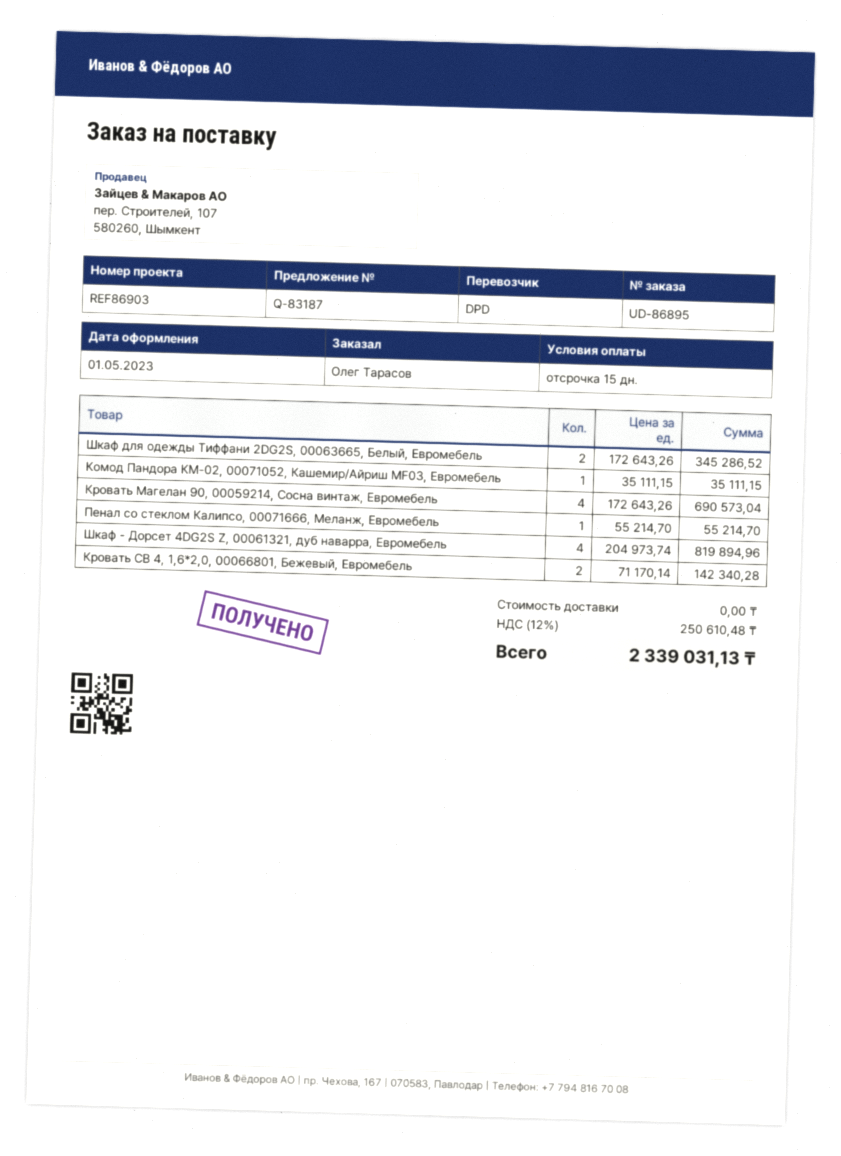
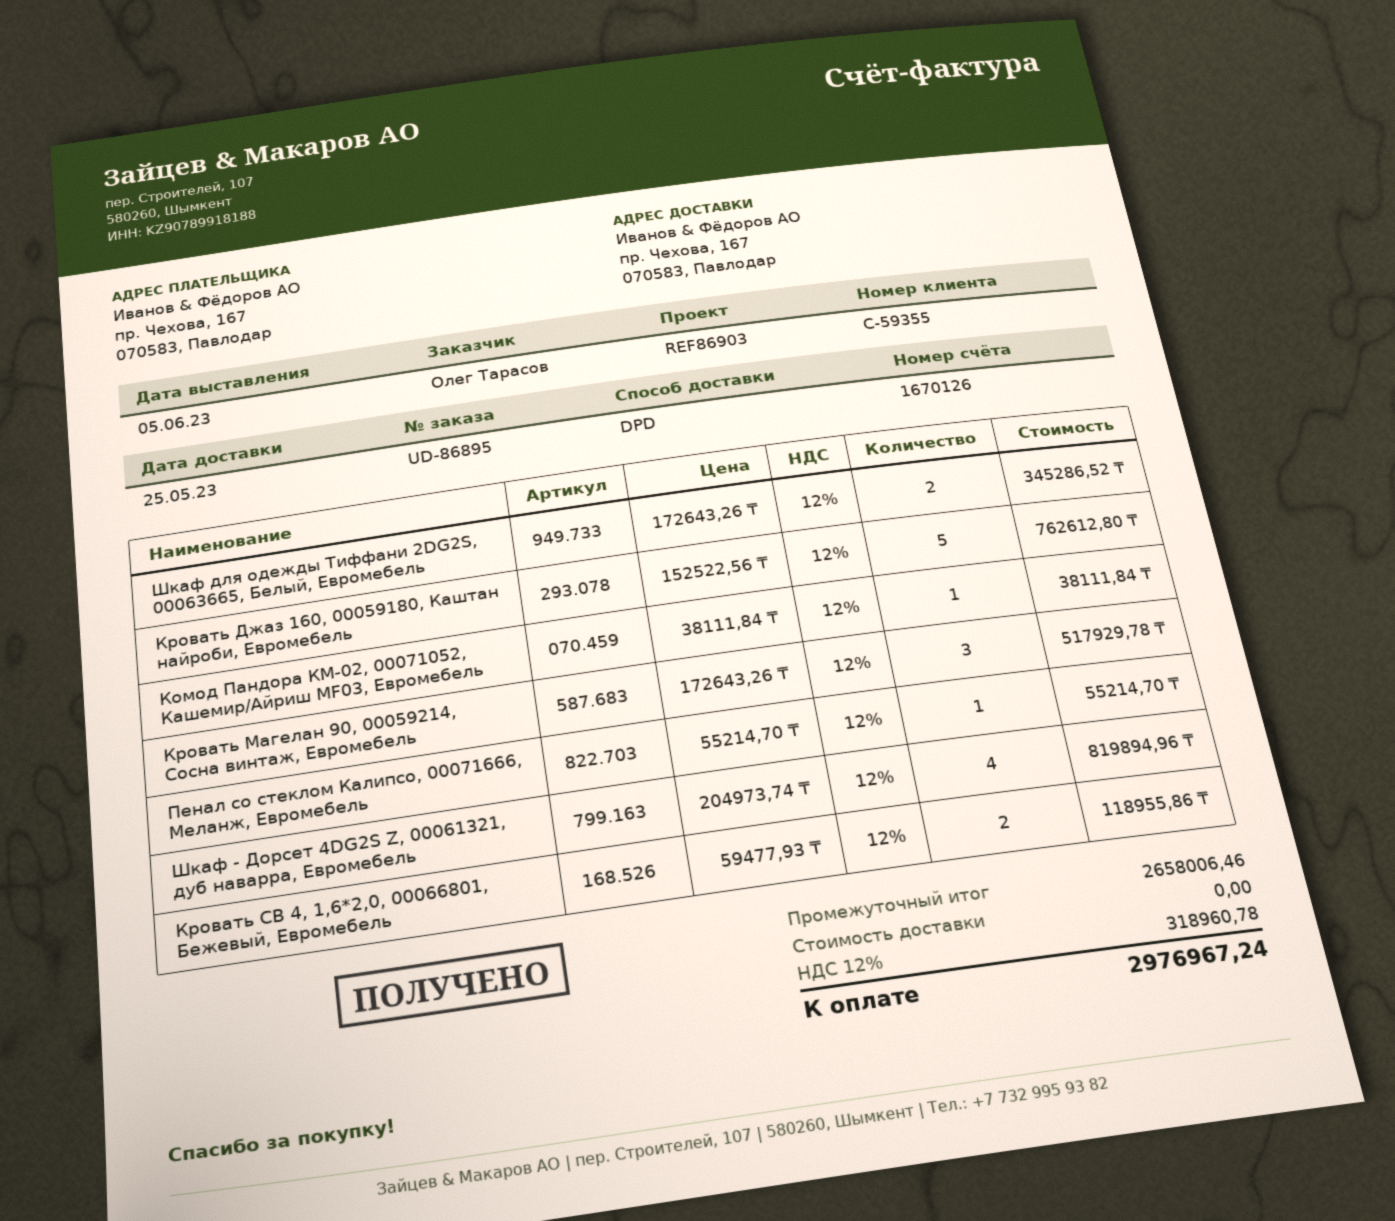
Комод Пандора КМ-02, 00071052, Кашемир/Айриш MF03, Евромебель: 1 x 35111.15 = 35111.15 -> 1 x 38111.84 = 38111.84
Кровать Магелан 90, 00059214, Сосна винтаж, Евромебель: 4 x 172643.26 = 690573.04 -> 3 x 172643.26 = 517929.78
Кровать СВ 4, 1,6*2,0, 00066801, Бежевый, Евромебель: 2 x 71170.14 = 142340.28 -> 2 x 59477.93 = 118955.86
Кровать Джаз 160, 00059180, Каштан найроби, Евромебель: none -> 5 x 152522.56 = 762612.80
tax: 12% = 250610.48 -> 12% = 318960.78
total: 2339031.13 -> 2976967.24

